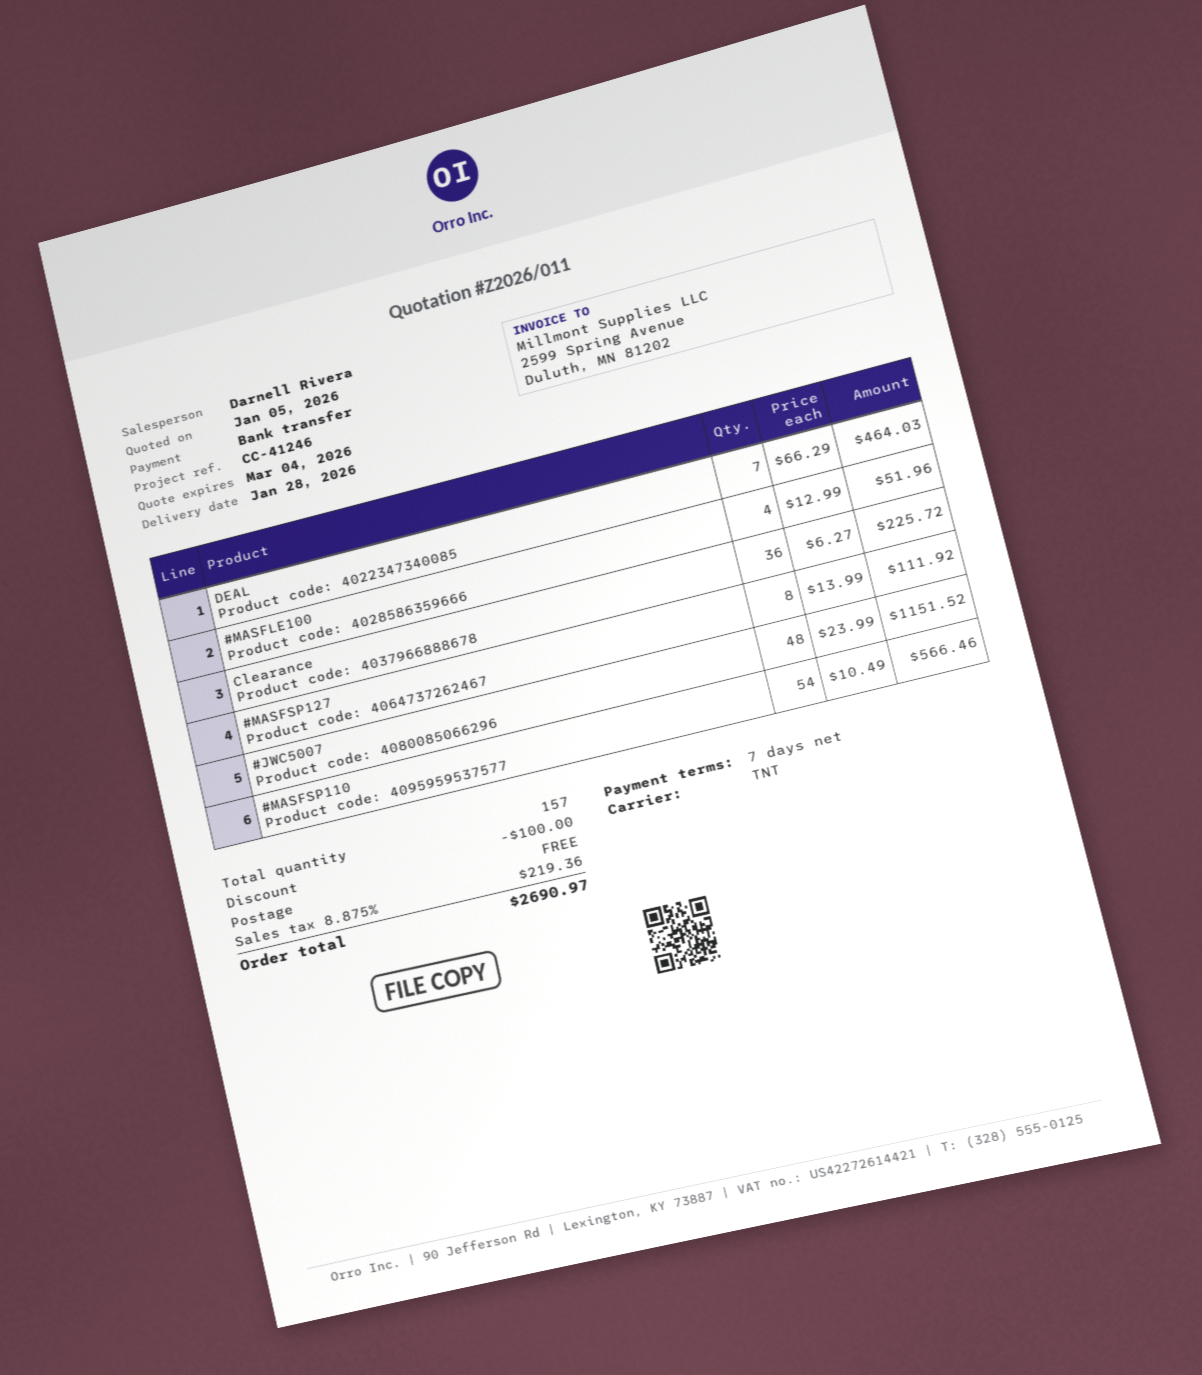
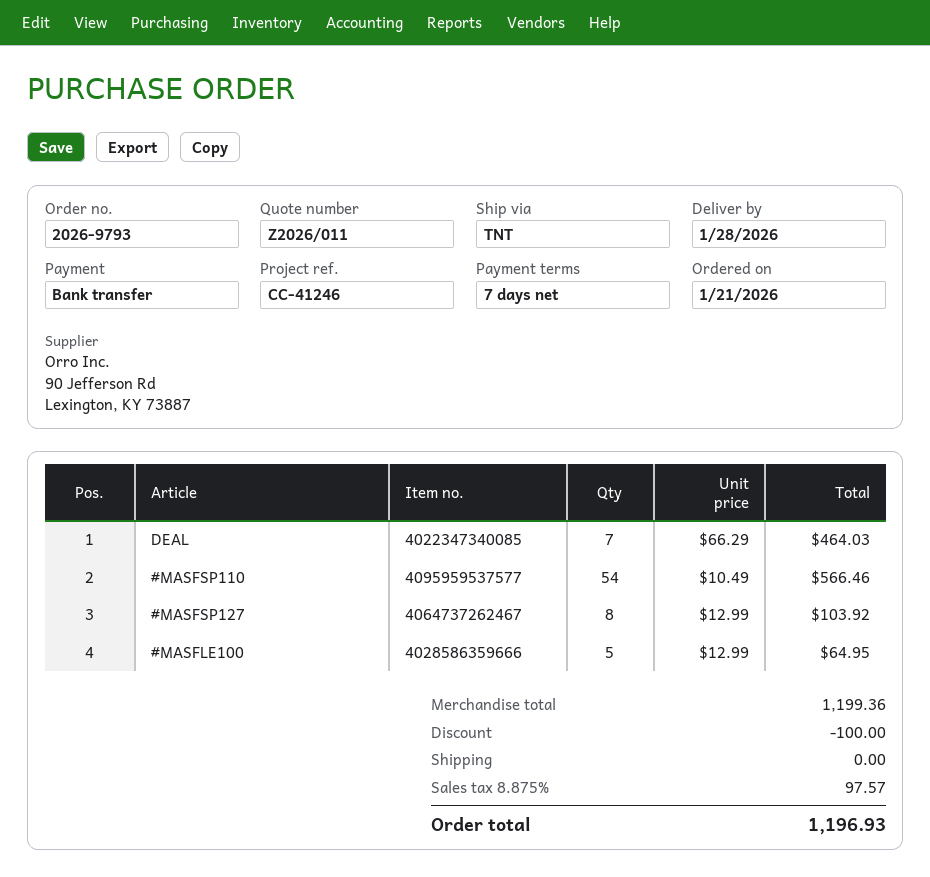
#MASFLE100: 4 x 12.99 = 51.96 -> 5 x 12.99 = 64.95
Clearance: 36 x 6.27 = 225.72 -> none
#MASFSP127: 8 x 13.99 = 111.92 -> 8 x 12.99 = 103.92
#JWC5007: 48 x 23.99 = 1151.52 -> none
tax: 8.875% = 219.36 -> 8.875% = 97.57
total: 2690.97 -> 1196.93

